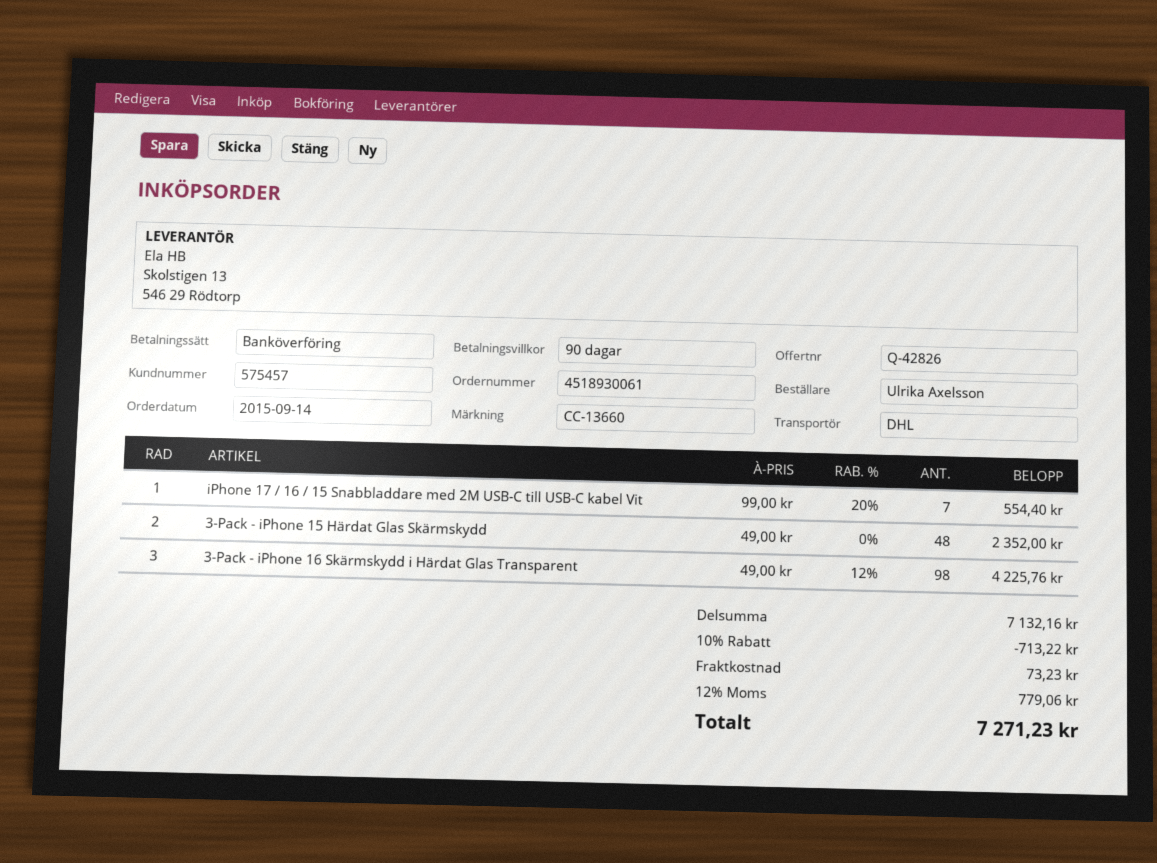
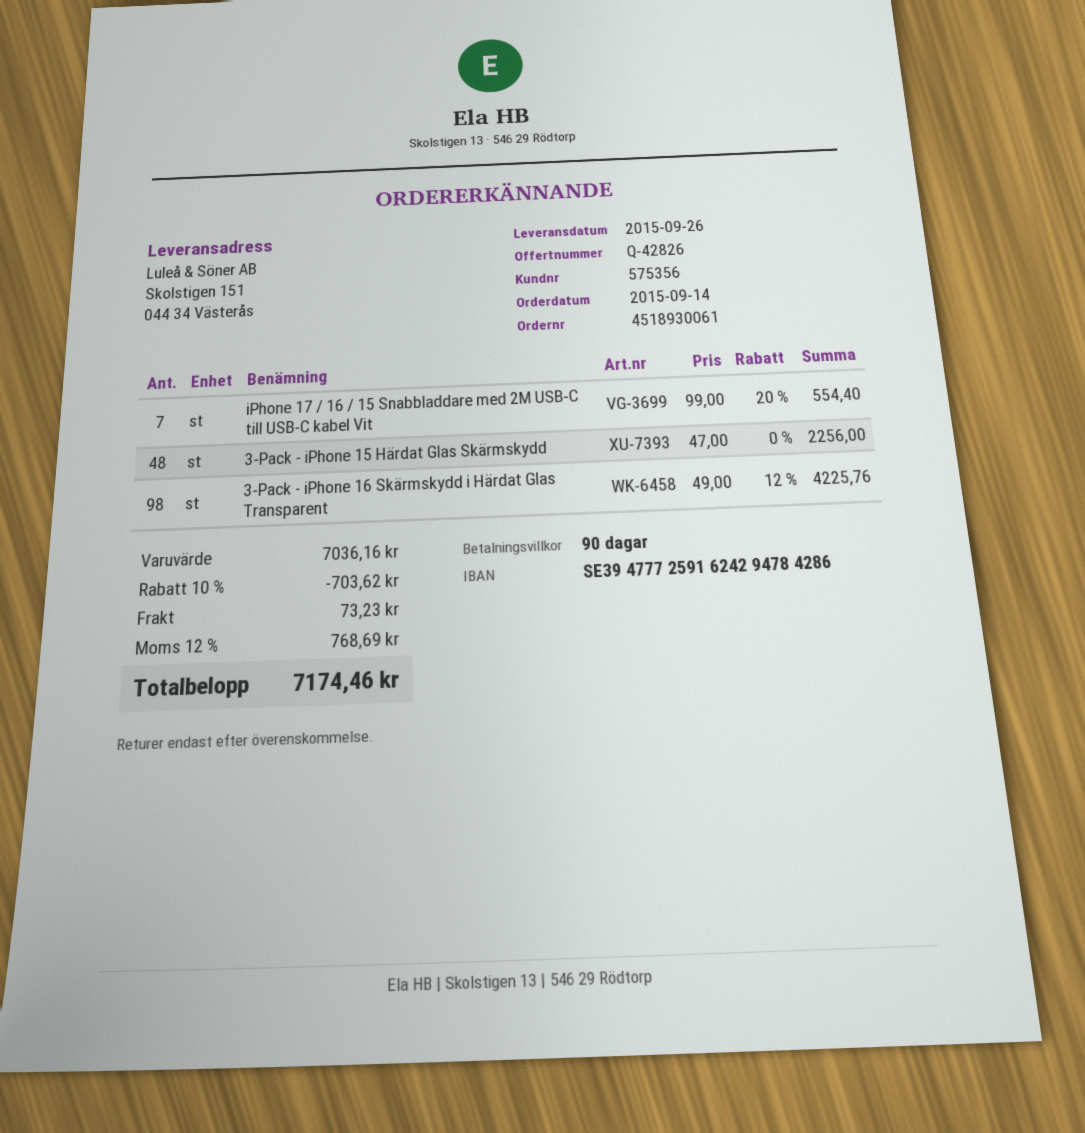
customer number: 575457 -> 575356
3-Pack - iPhone 15 Härdat Glas Skärmskydd: 48 x 49.00 = 2352.00 -> 48 x 47.00 = 2256.00
subtotal: 7132.16 -> 7036.16
discount: 10% = 713.22 -> 10% = 703.62
tax: 12% = 779.06 -> 12% = 768.69
total: 7271.23 -> 7174.46

